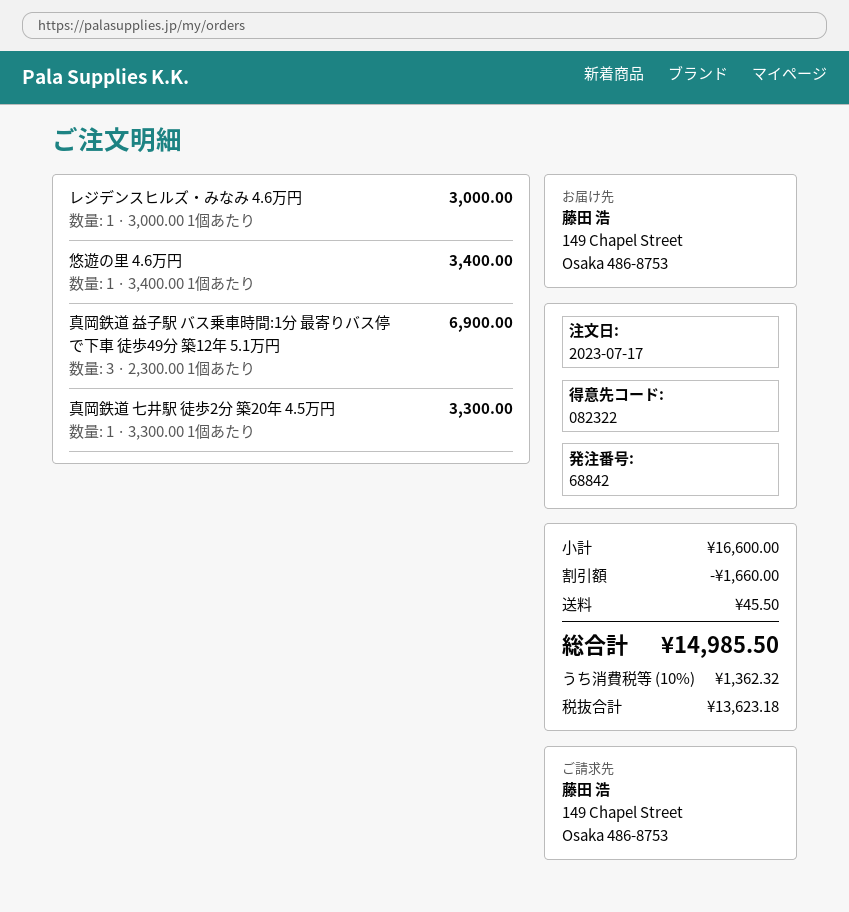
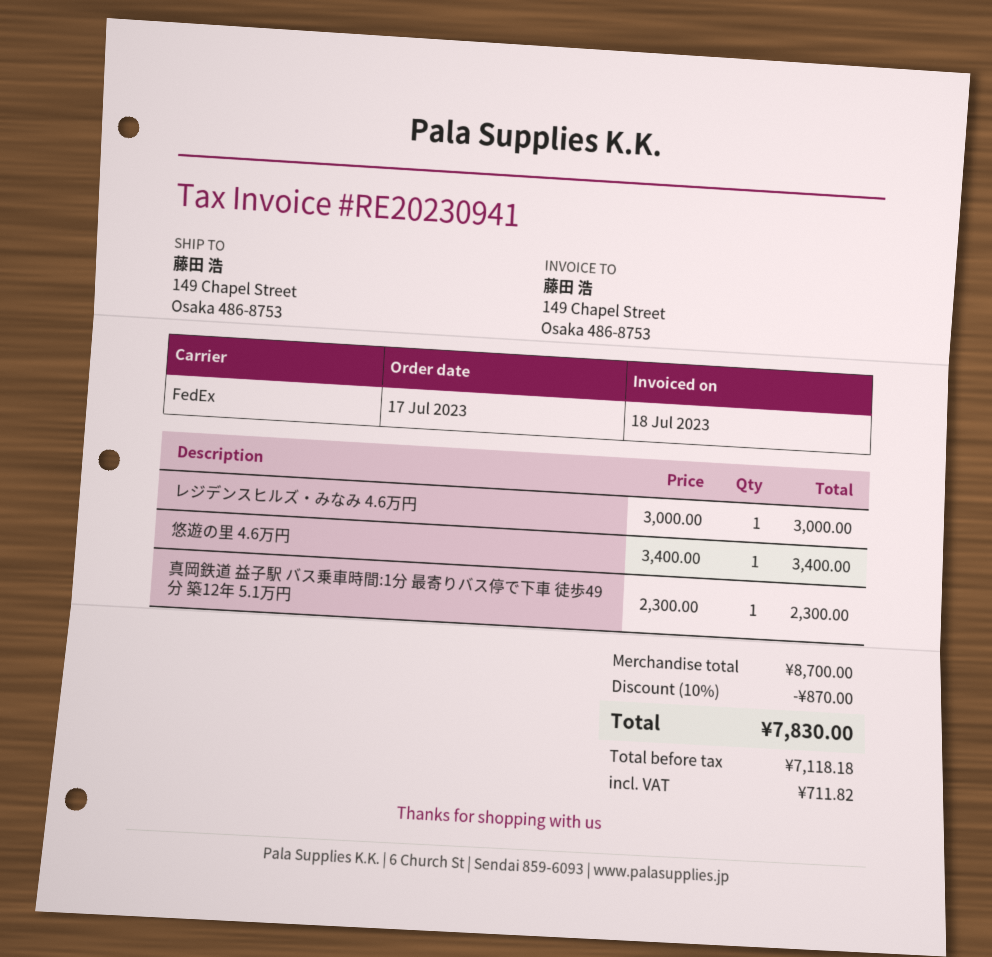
真岡鉄道 益子駅 バス乗車時間:1分 最寄りバス停で下車 徒歩49分 築12年 5.1万円: 3 x 2300.00 = 6900.00 -> 1 x 2300.00 = 2300.00
真岡鉄道 七井駅 徒歩2分 築20年 4.5万円: 1 x 3300.00 = 3300.00 -> none
subtotal: 16600.00 -> 8700.00
discount: 1660.00 -> 870.00
shipping: 45.50 -> none
net: 13623.18 -> 7118.18
tax: 1362.32 -> 711.82
total: 14985.50 -> 7830.00

